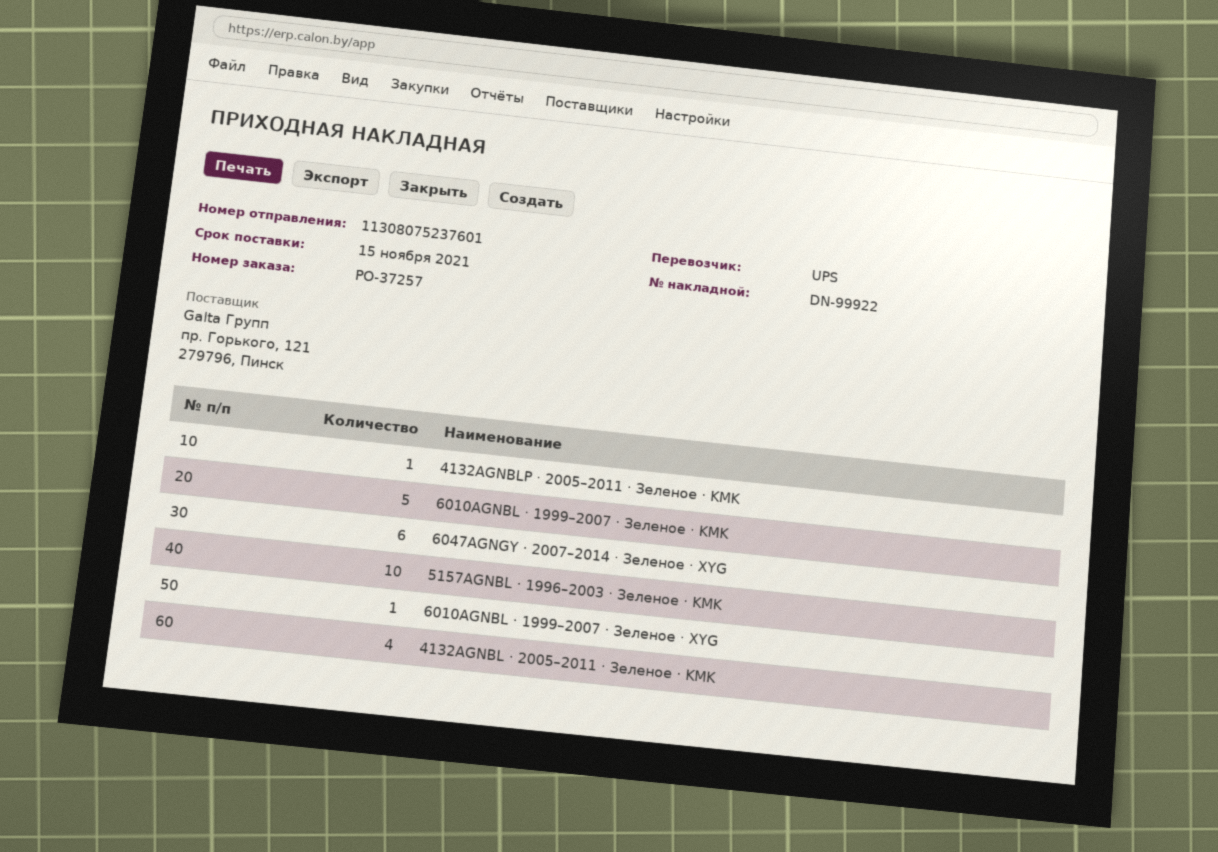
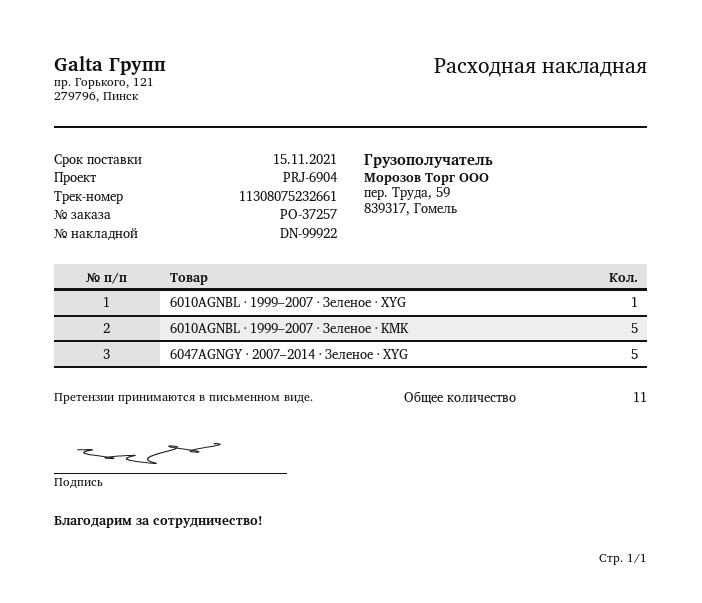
tracking number: 11308075237601 -> 11308075232661
4132AGNBLP · 2005–2011 · Зеленое · KMK: 1 -> none
6047AGNGY · 2007–2014 · Зеленое · XYG: 6 -> 5
5157AGNBL · 1996–2003 · Зеленое · KMK: 10 -> none
4132AGNBL · 2005–2011 · Зеленое · KMK: 4 -> none

